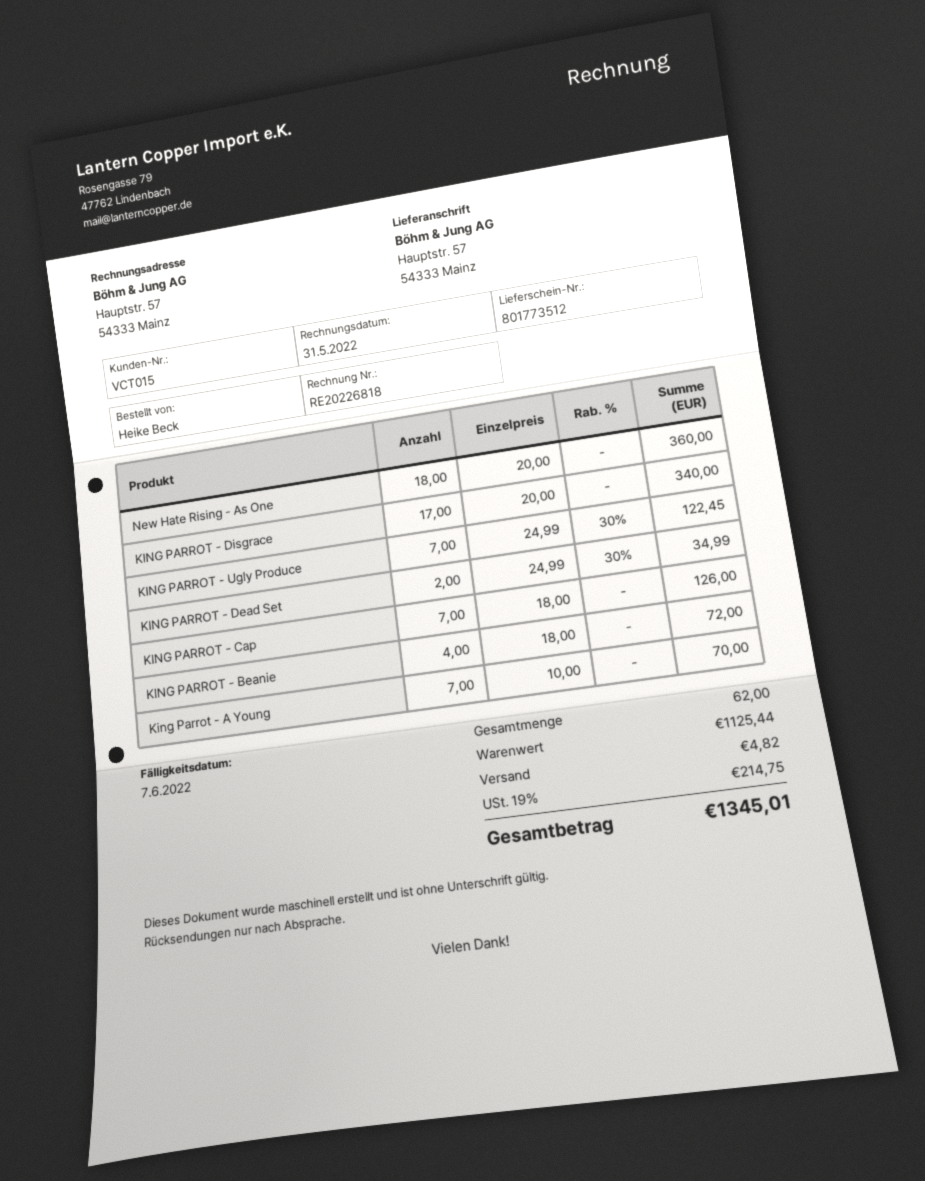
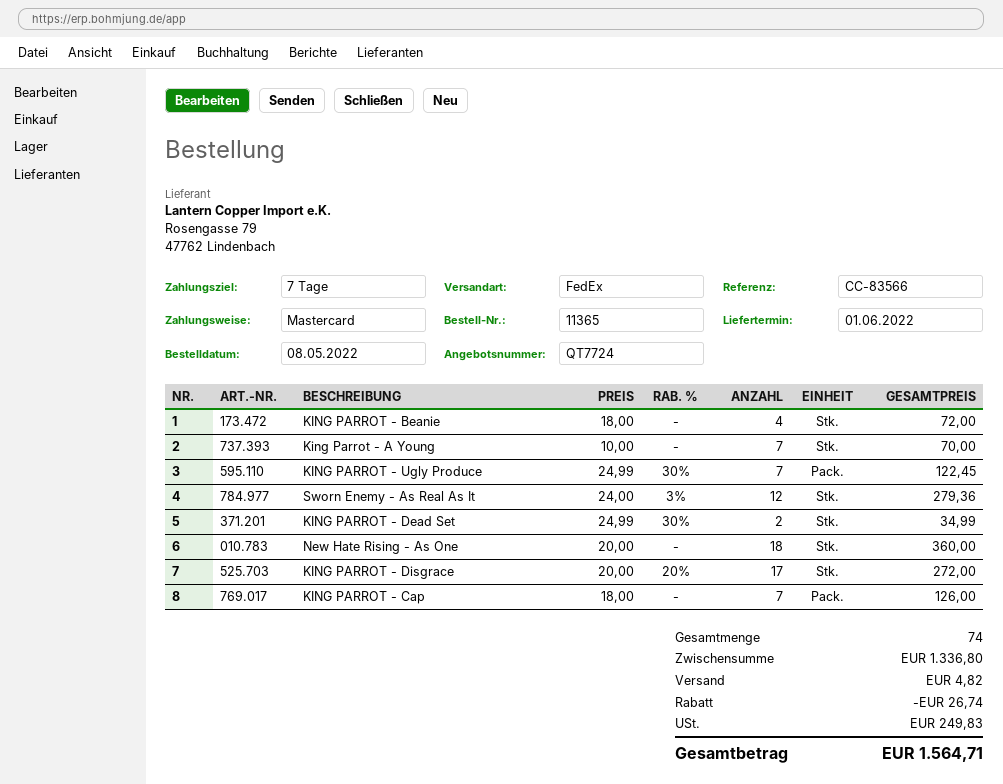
KING PARROT - Disgrace: 17 x 20.00 = 340.00 -> 17 x 20.00 - 20% = 272.00
Sworn Enemy - As Real As It: none -> 12 x 24.00 - 3% = 279.36
total quantity: 62 -> 74
subtotal: 1125.44 -> 1336.80
discount: none -> 26.74
tax: 214.75 -> 249.83
total: 1345.01 -> 1564.71

